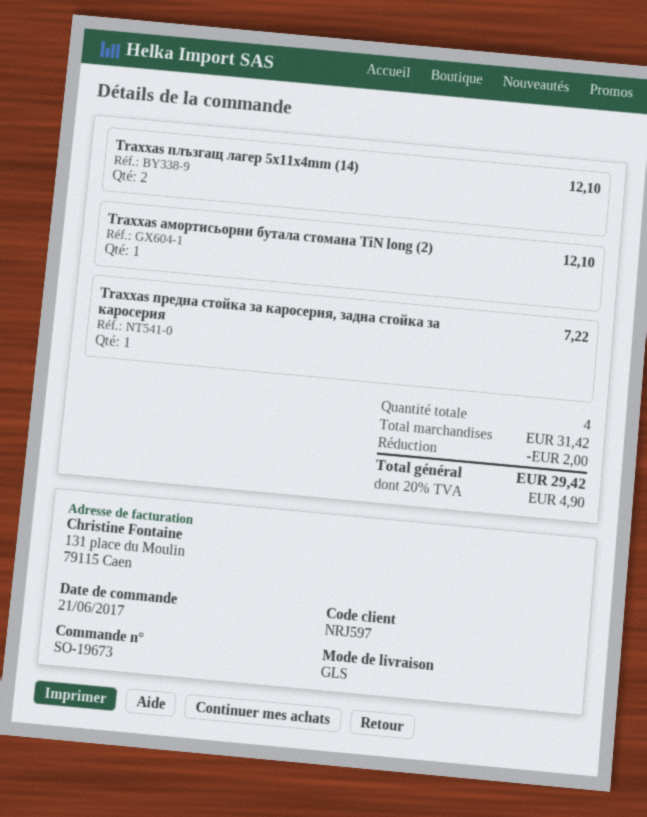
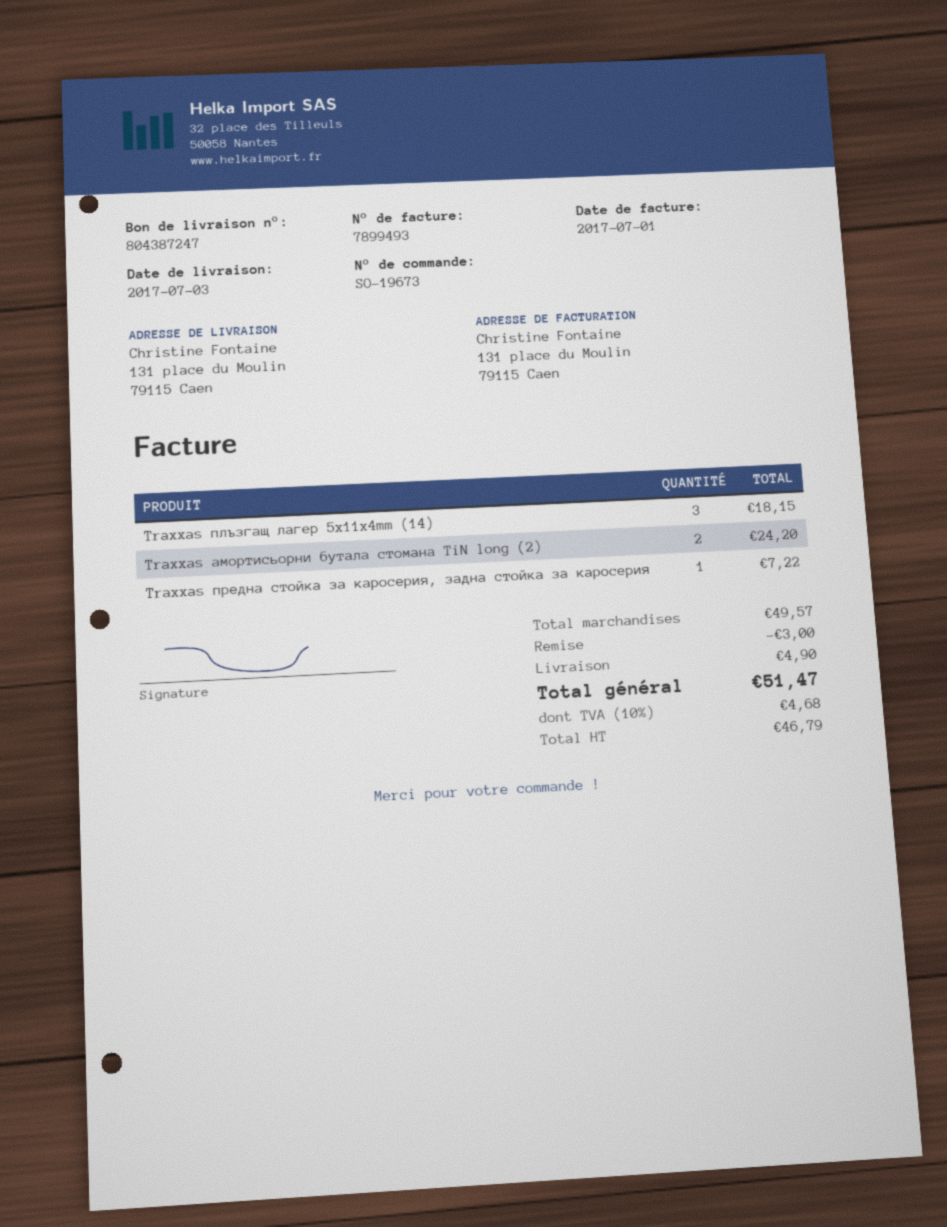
Traxxas плъзгащ лагер 5x11x4mm (14): 2 for 12.10 -> 3 for 18.15
Traxxas амортисьорни бутала стомана TiN long (2): 1 for 12.10 -> 2 for 24.20
subtotal: 31.42 -> 49.57
discount: 2.00 -> 3.00
shipping: none -> 4.90
tax: 20% = 4.90 -> 10% = 4.68
total: 29.42 -> 51.47

